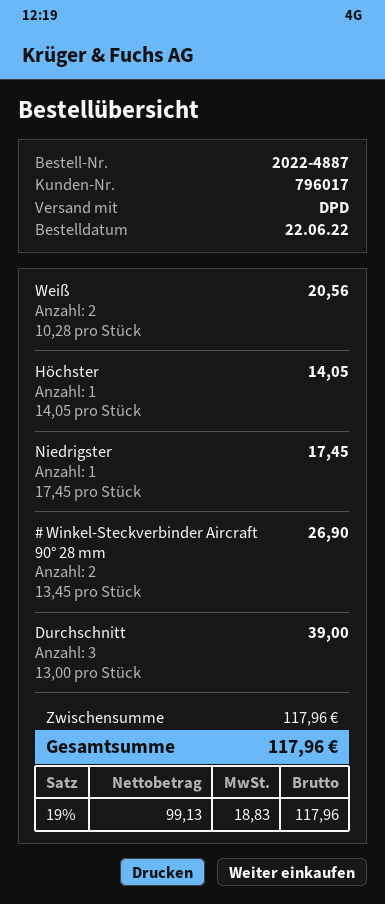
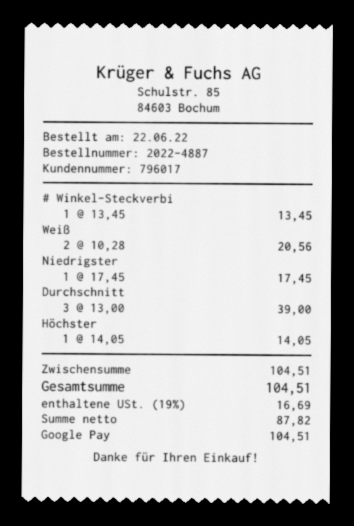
# Winkel-Steckverbinder Aircraft 90° 28 mm: 2 x 13.45 = 26.90 -> 1 x 13.45 = 13.45
subtotal: 117.96 -> 104.51
net: 99.13 -> 87.82
tax: 19% = 18.83 -> 19% = 16.69
total: 117.96 -> 104.51

